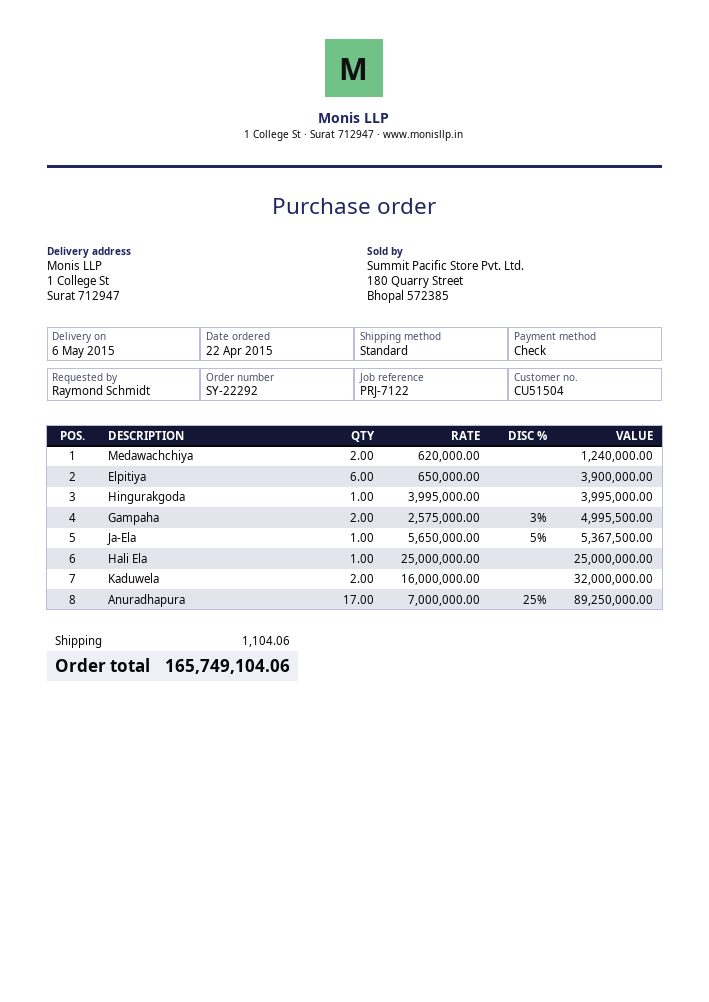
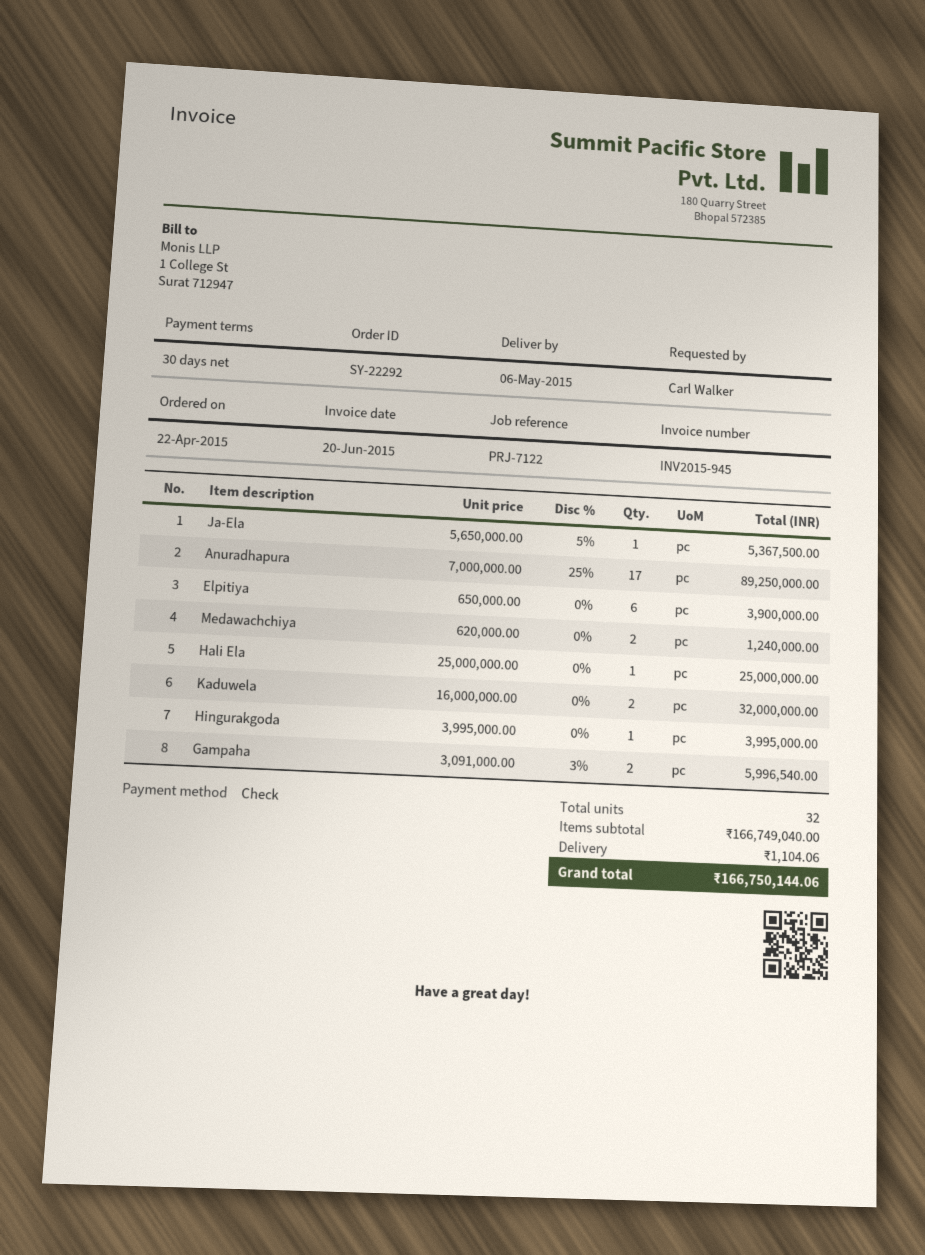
ordered by: Raymond Schmidt -> Carl Walker
Gampaha: 2 x 2575000.00 - 3% = 4995500.00 -> 2 x 3091000.00 - 3% = 5996540.00
total: 165749104.06 -> 166750144.06

